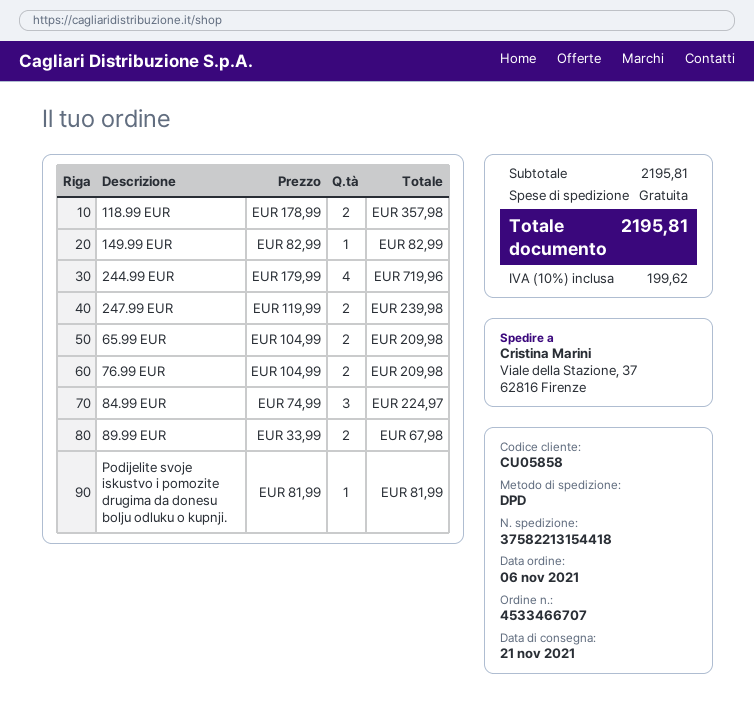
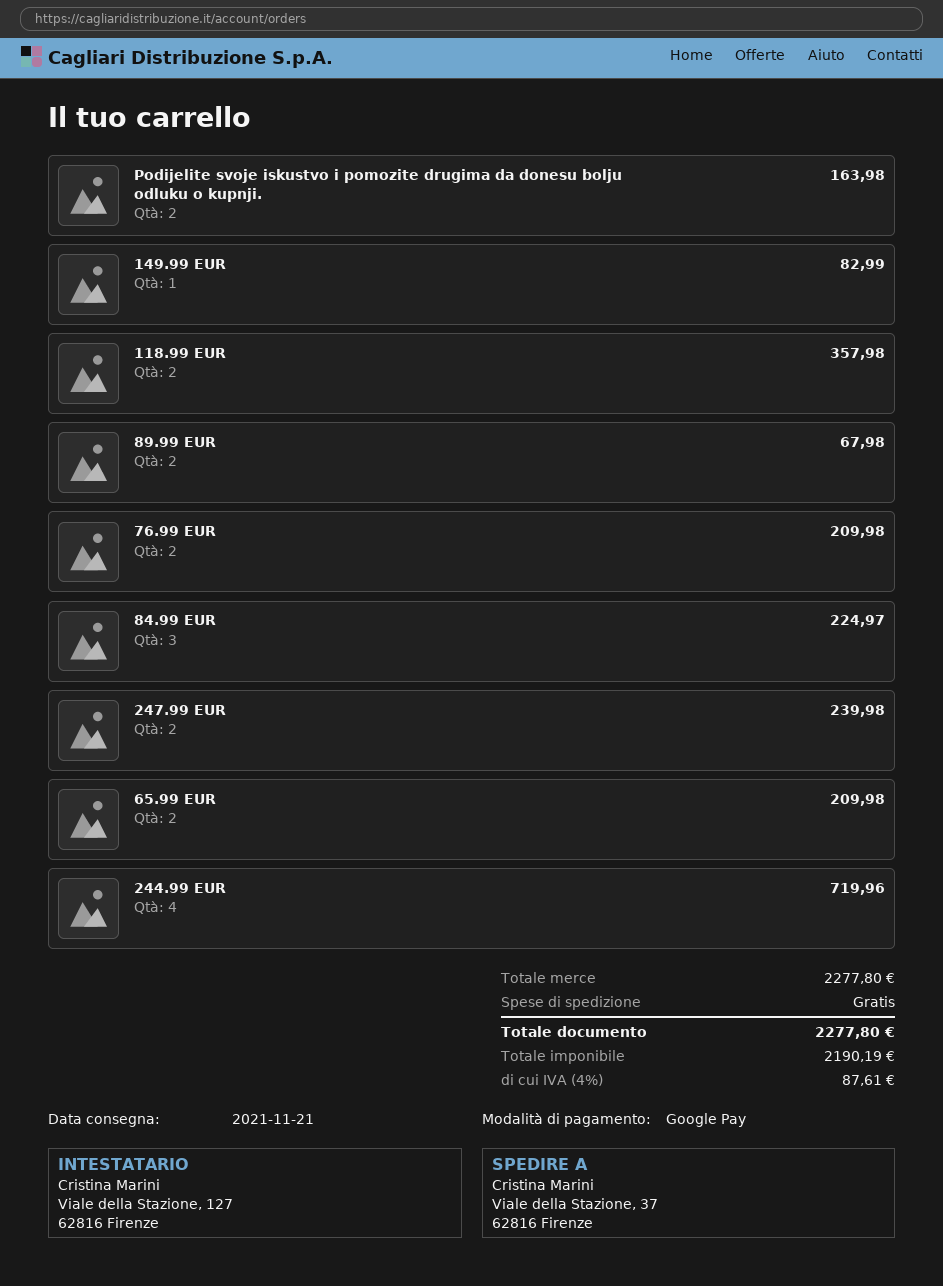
Podijelite svoje iskustvo i pomozite drugima da donesu bolju odluku o kupnji.: 1 for 81.99 -> 2 for 163.98
subtotal: 2195.81 -> 2277.80
tax: 10% = 199.62 -> 4% = 87.61
total: 2195.81 -> 2277.80

